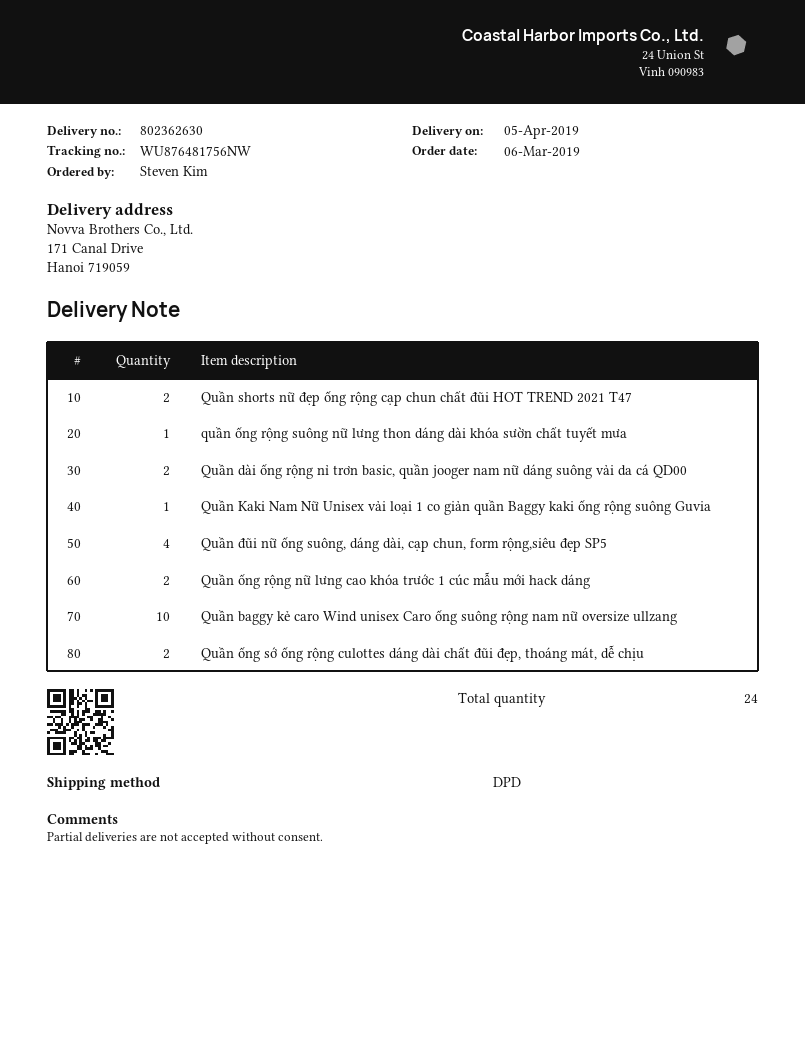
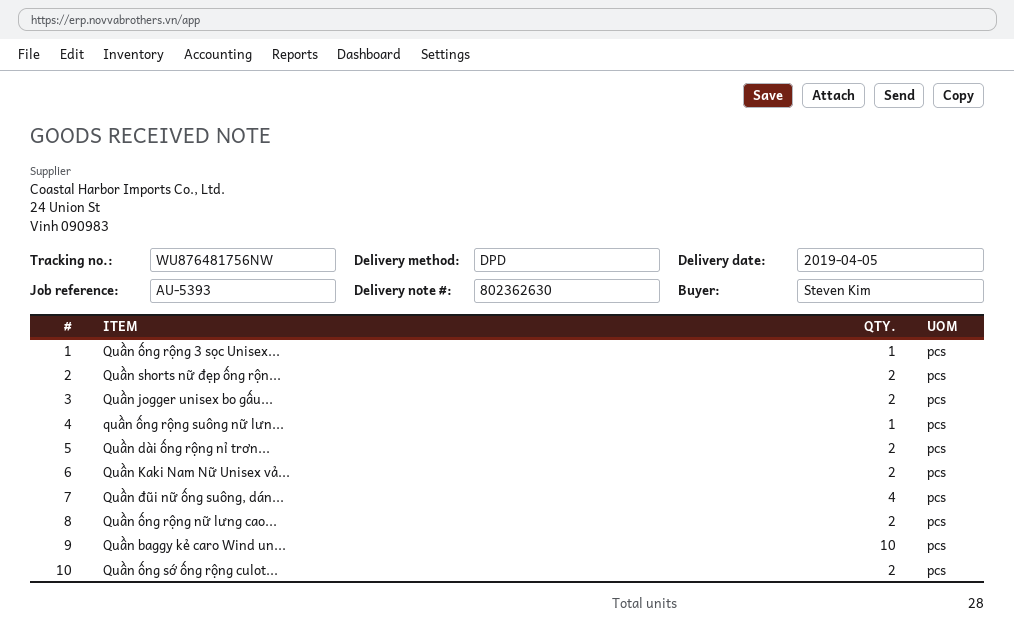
Quần Kaki Nam Nữ Unisex vải loại 1 co giản quần Baggy kaki ống rộng suông Guvia: 1 -> 2
Quần ống rộng 3 sọc Unisex...: none -> 1
Quần jogger unisex bo gấu...: none -> 2
total quantity: 24 -> 28

